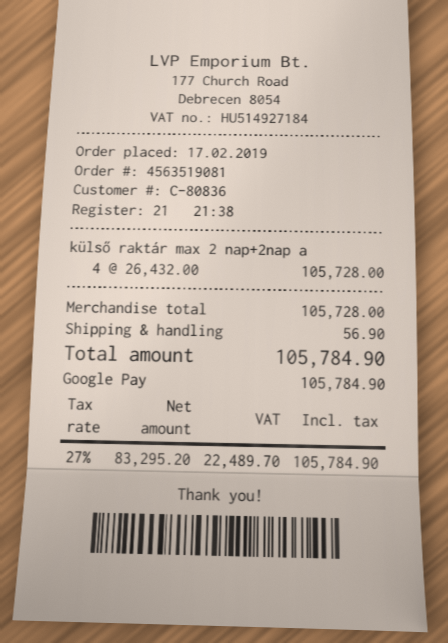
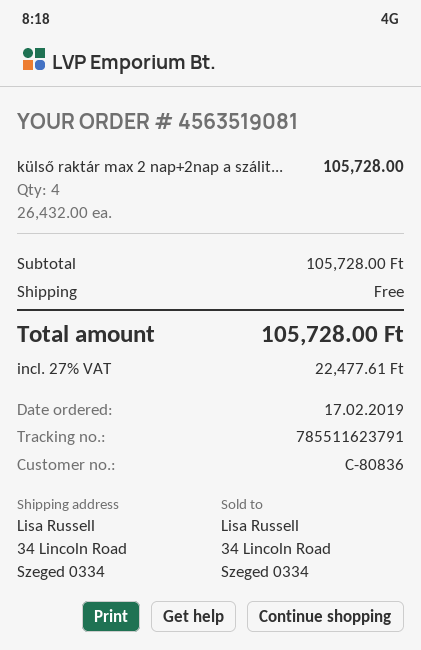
shipping: 56.90 -> 0.00
tax: 27% = 22489.70 -> 27% = 22477.61
total: 105784.90 -> 105728.00

